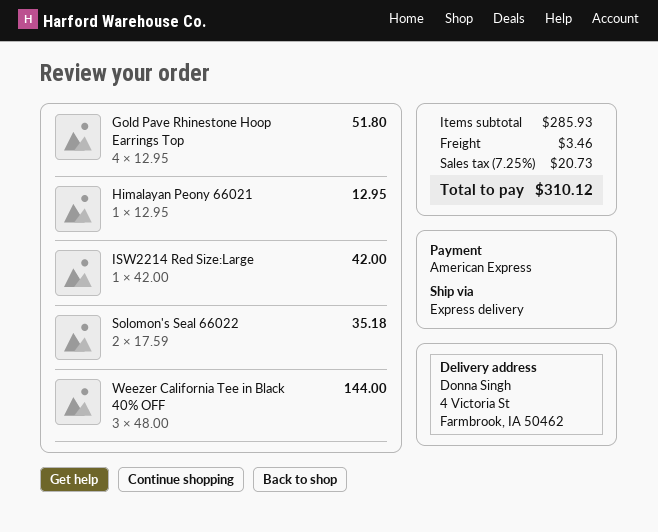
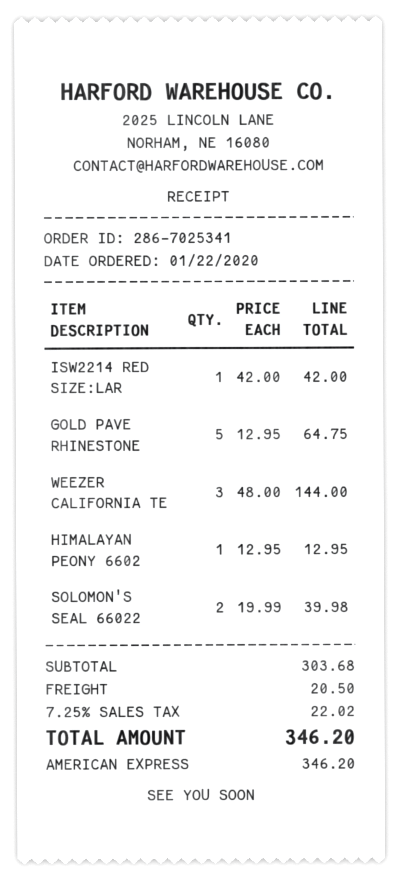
Gold Pave Rhinestone Hoop Earrings Top: 4 x 12.95 = 51.80 -> 5 x 12.95 = 64.75
Solomon's Seal 66022: 2 x 17.59 = 35.18 -> 2 x 19.99 = 39.98
subtotal: 285.93 -> 303.68
shipping: 3.46 -> 20.50
tax: 7.25% = 20.73 -> 7.25% = 22.02
total: 310.12 -> 346.20

